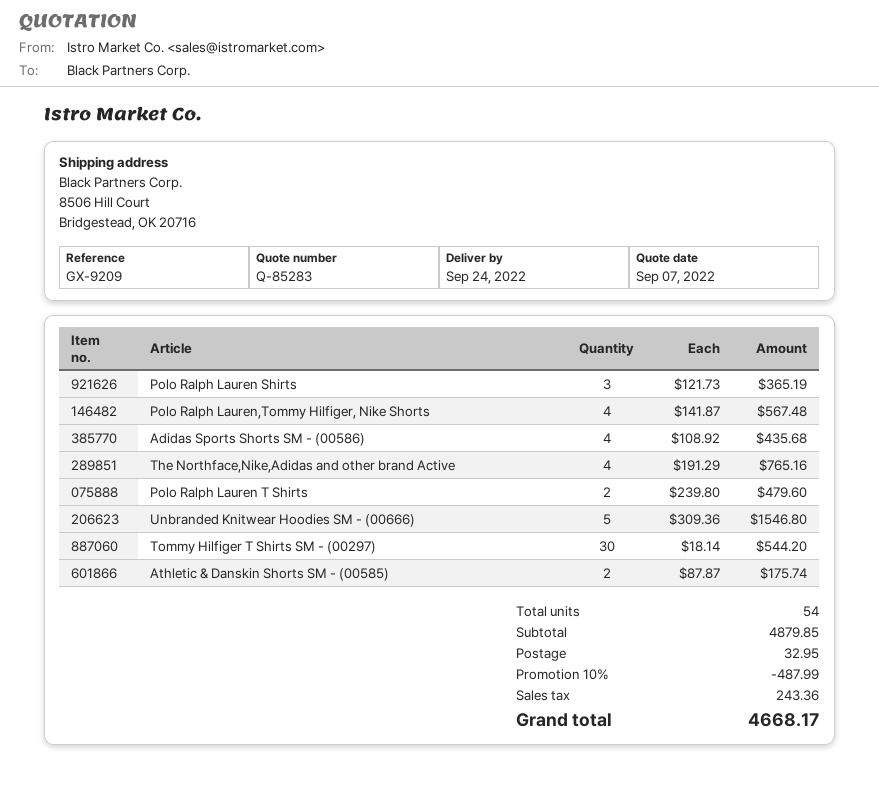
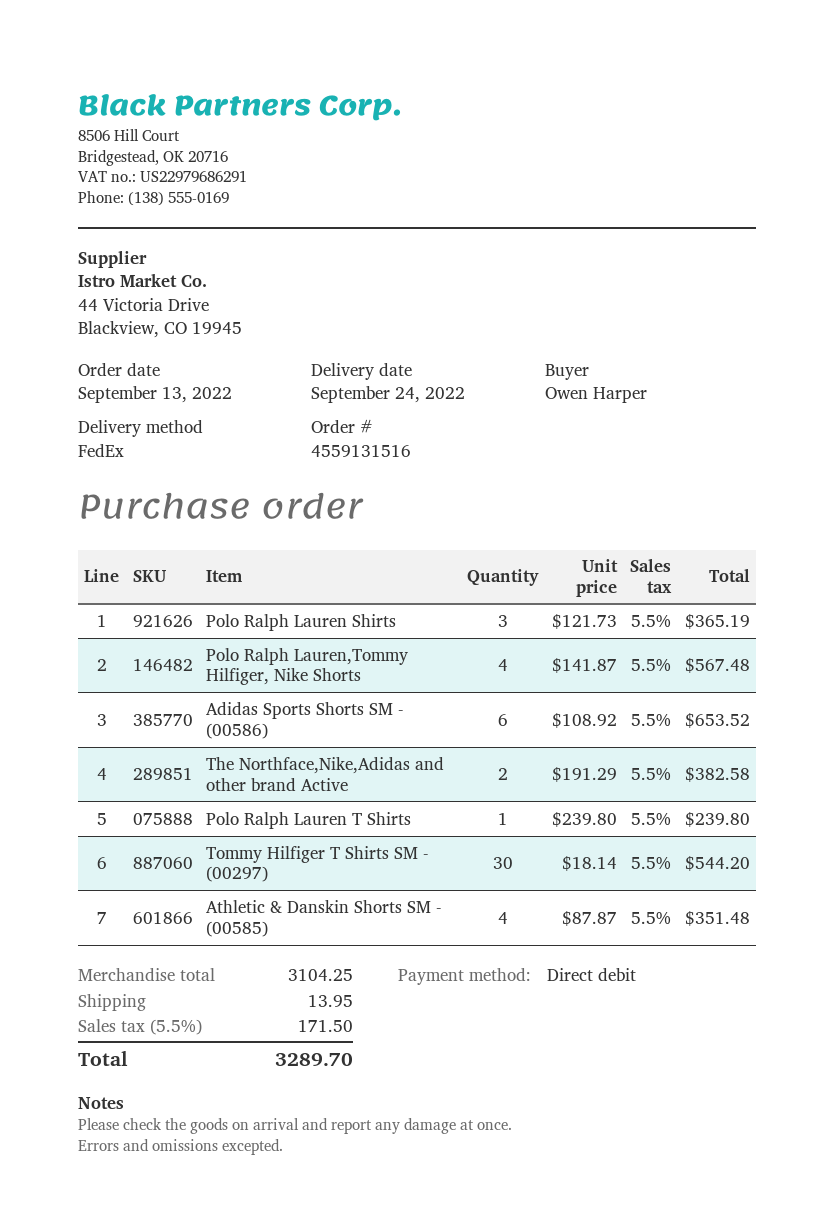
Adidas Sports Shorts SM - (00586): 4 x 108.92 = 435.68 -> 6 x 108.92 = 653.52
The Northface,Nike,Adidas and other brand Active: 4 x 191.29 = 765.16 -> 2 x 191.29 = 382.58
Polo Ralph Lauren T Shirts: 2 x 239.80 = 479.60 -> 1 x 239.80 = 239.80
Unbranded Knitwear Hoodies SM - (00666): 5 x 309.36 = 1546.80 -> none
Athletic & Danskin Shorts SM - (00585): 2 x 87.87 = 175.74 -> 4 x 87.87 = 351.48
subtotal: 4879.85 -> 3104.25
discount: 10% = 487.99 -> none
shipping: 32.95 -> 13.95
tax: 243.36 -> 171.50
total: 4668.17 -> 3289.70

